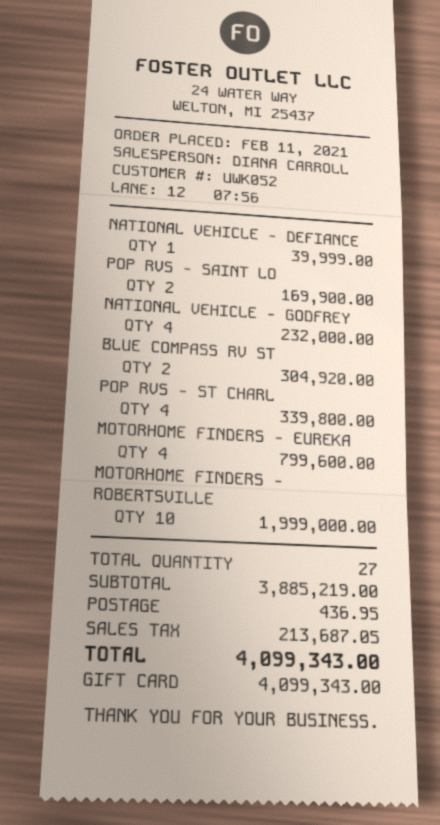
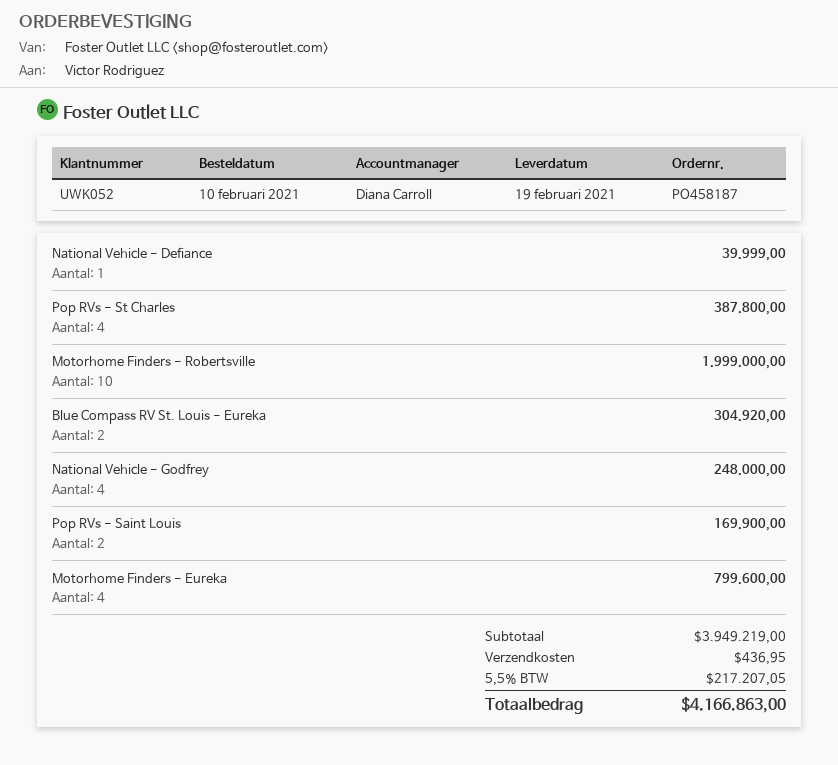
order date: 2021-02-11 -> 2021-02-10
NATIONAL VEHICLE - GODFREY: 4 for 232000.00 -> 4 for 248000.00
POP RVS - ST CHARL: 4 for 339800.00 -> 4 for 387800.00
subtotal: 3885219.00 -> 3949219.00
tax: 213687.05 -> 217207.05
total: 4099343.00 -> 4166863.00

